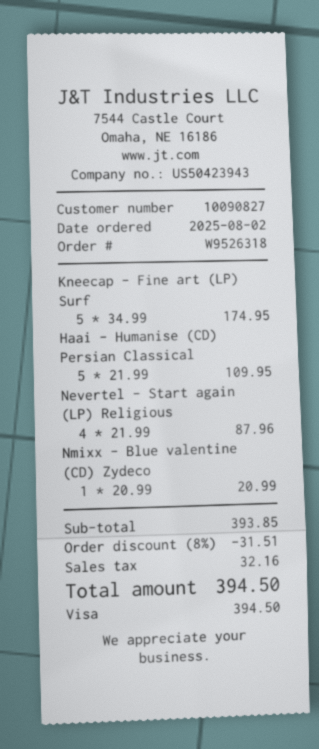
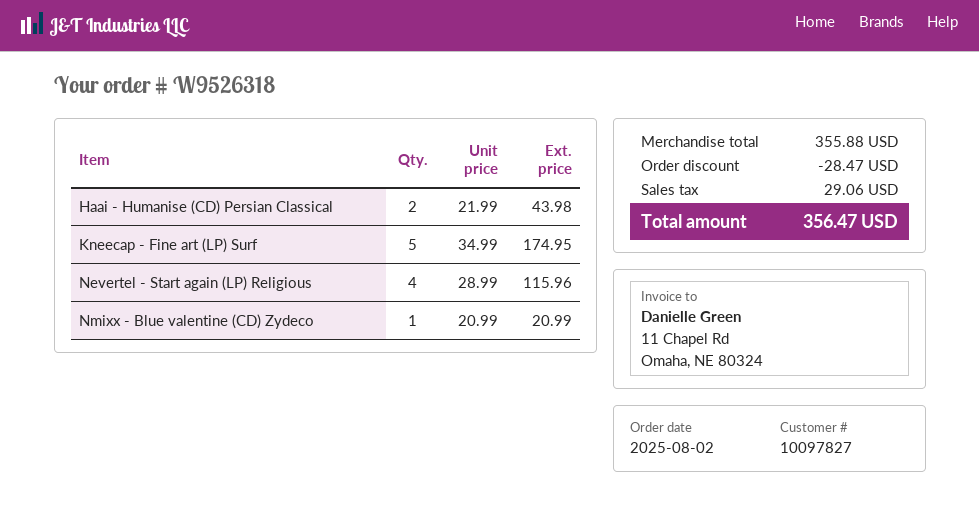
customer number: 10090827 -> 10097827
Haai - Humanise (CD) Persian Classical: 5 x 21.99 = 109.95 -> 2 x 21.99 = 43.98
Nevertel - Start again (LP) Religious: 4 x 21.99 = 87.96 -> 4 x 28.99 = 115.96
subtotal: 393.85 -> 355.88
discount: 31.51 -> 28.47
tax: 32.16 -> 29.06
total: 394.50 -> 356.47

